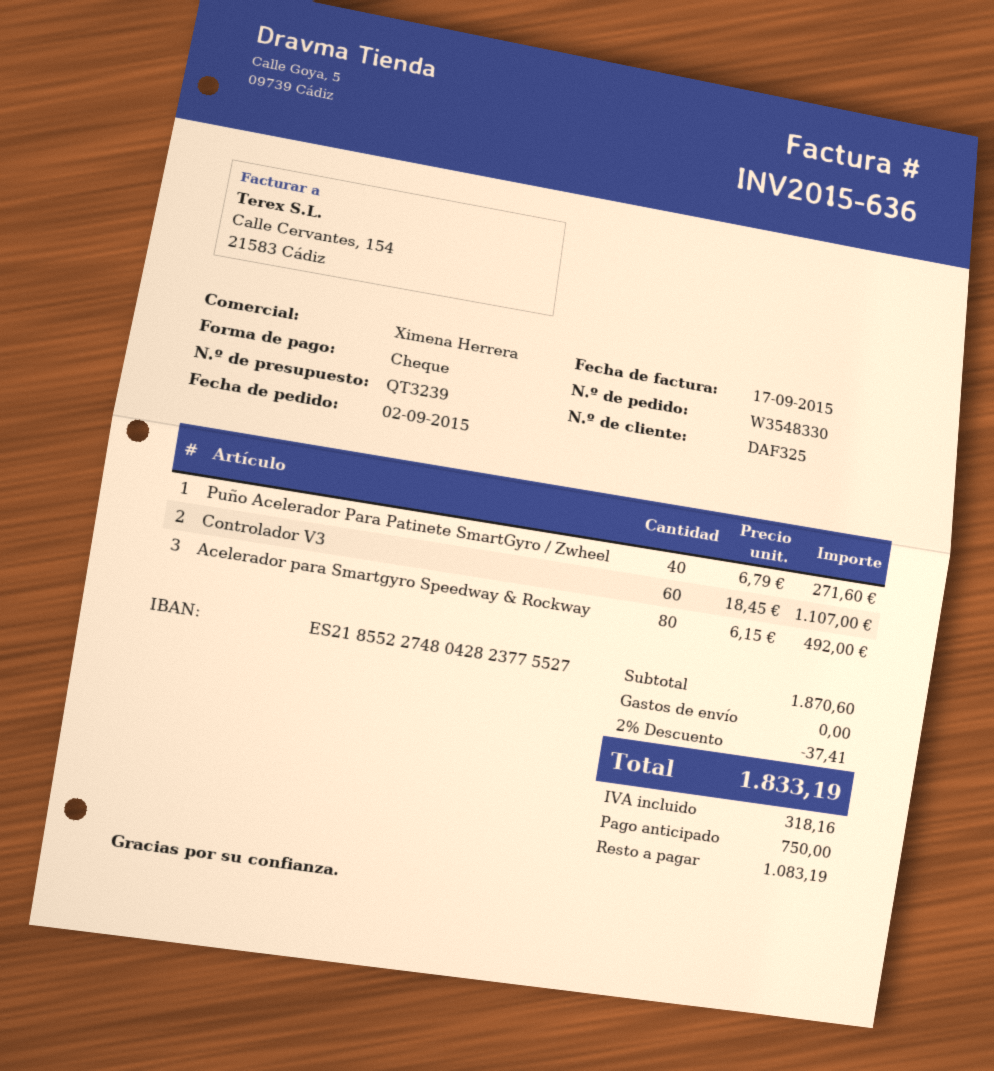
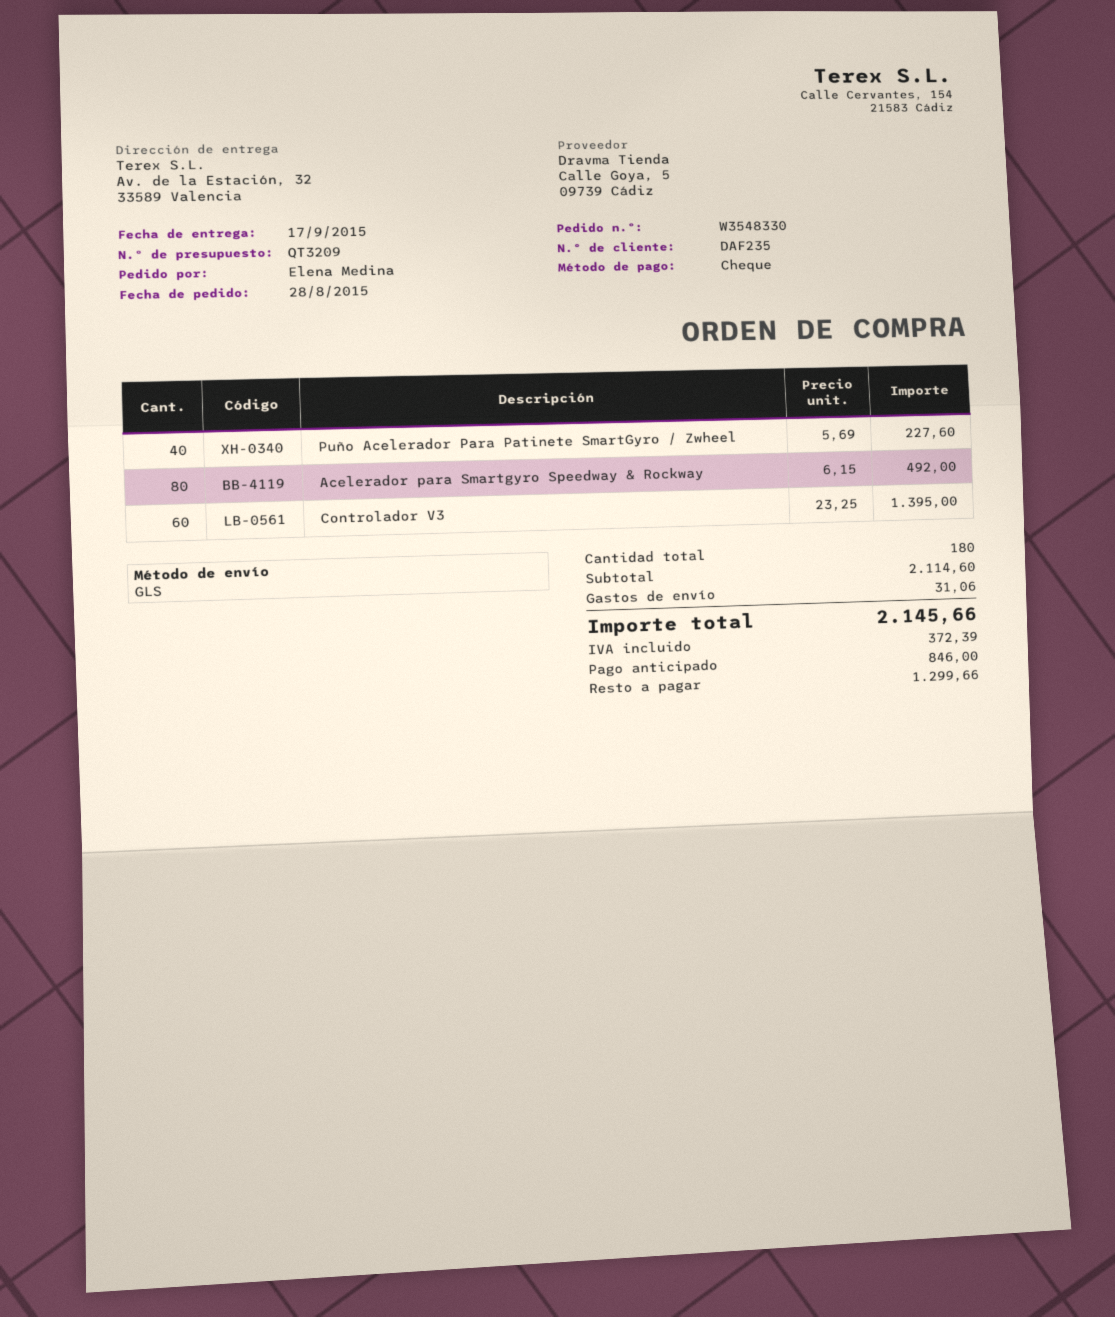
quote number: QT3239 -> QT3209
order date: 2015-09-02 -> 2015-08-28
customer number: DAF325 -> DAF235
Puño Acelerador Para Patinete SmartGyro / Zwheel: 40 x 6.79 = 271.60 -> 40 x 5.69 = 227.60
Controlador V3: 60 x 18.45 = 1107.00 -> 60 x 23.25 = 1395.00
subtotal: 1870.60 -> 2114.60
discount: 2% = 37.41 -> none
shipping: 0.00 -> 31.06
tax: 318.16 -> 372.39
total: 1833.19 -> 2145.66
deposit: 750.00 -> 846.00
balance: 1083.19 -> 1299.66

